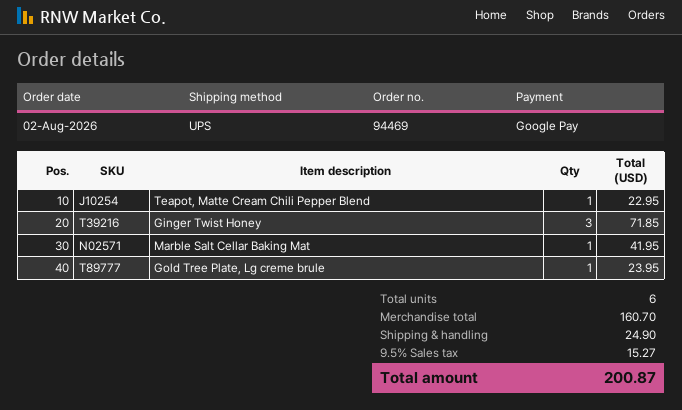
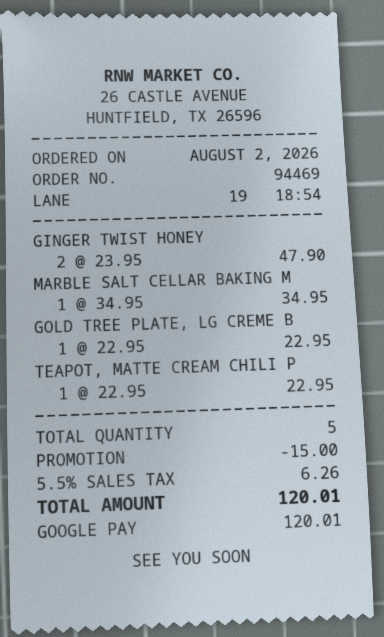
Ginger Twist Honey: 3 for 71.85 -> 2 for 47.90
Marble Salt Cellar Baking Mat: 1 for 41.95 -> 1 for 34.95
Gold Tree Plate, Lg creme brule: 1 for 23.95 -> 1 for 22.95
total quantity: 6 -> 5
discount: none -> 15.00
shipping: 24.90 -> none
tax: 9.5% = 15.27 -> 5.5% = 6.26
total: 200.87 -> 120.01

